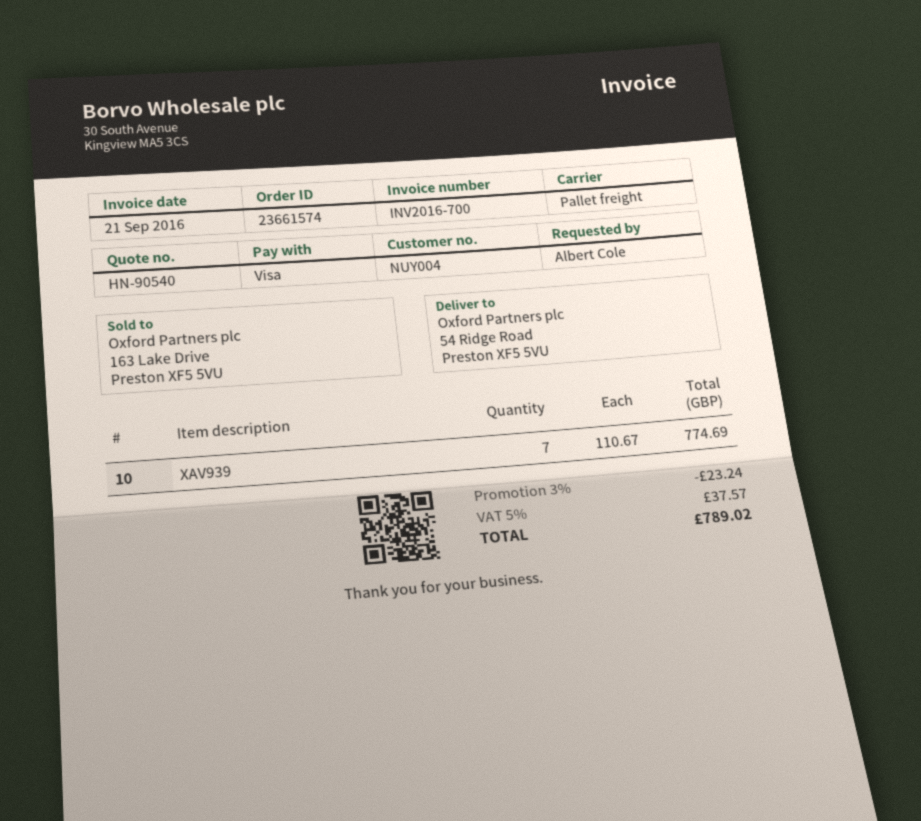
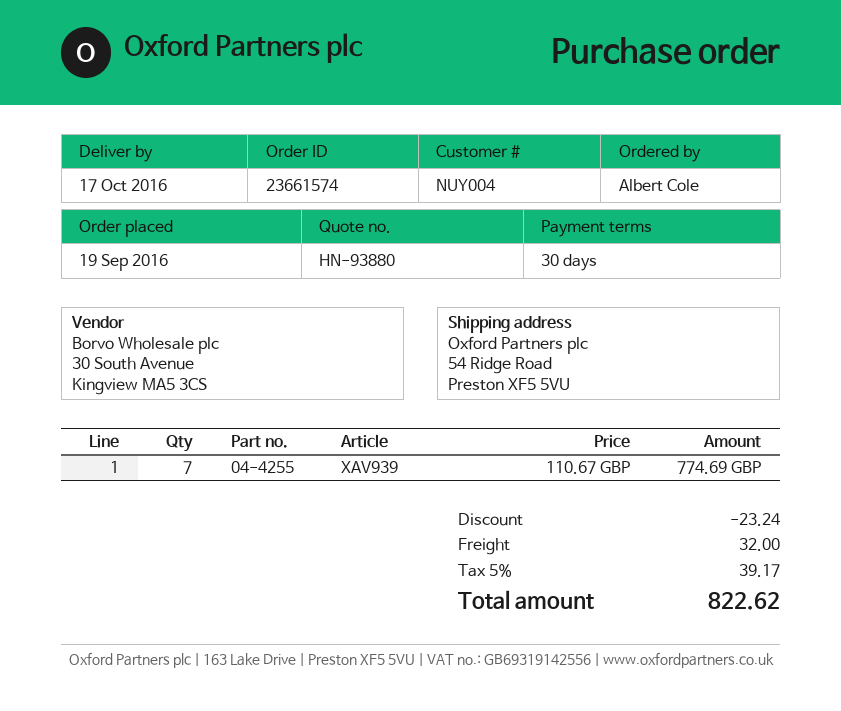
quote number: HN-90540 -> HN-93880
shipping: none -> 32.00
tax: 5% = 37.57 -> 5% = 39.17
total: 789.02 -> 822.62

